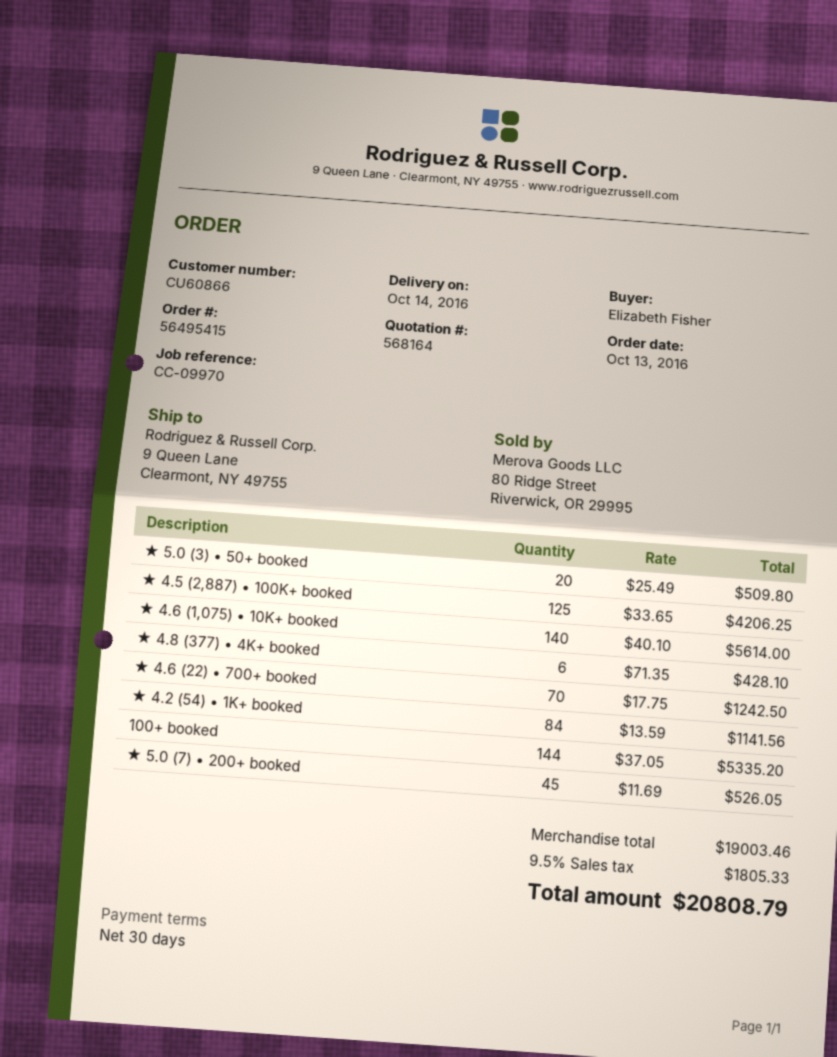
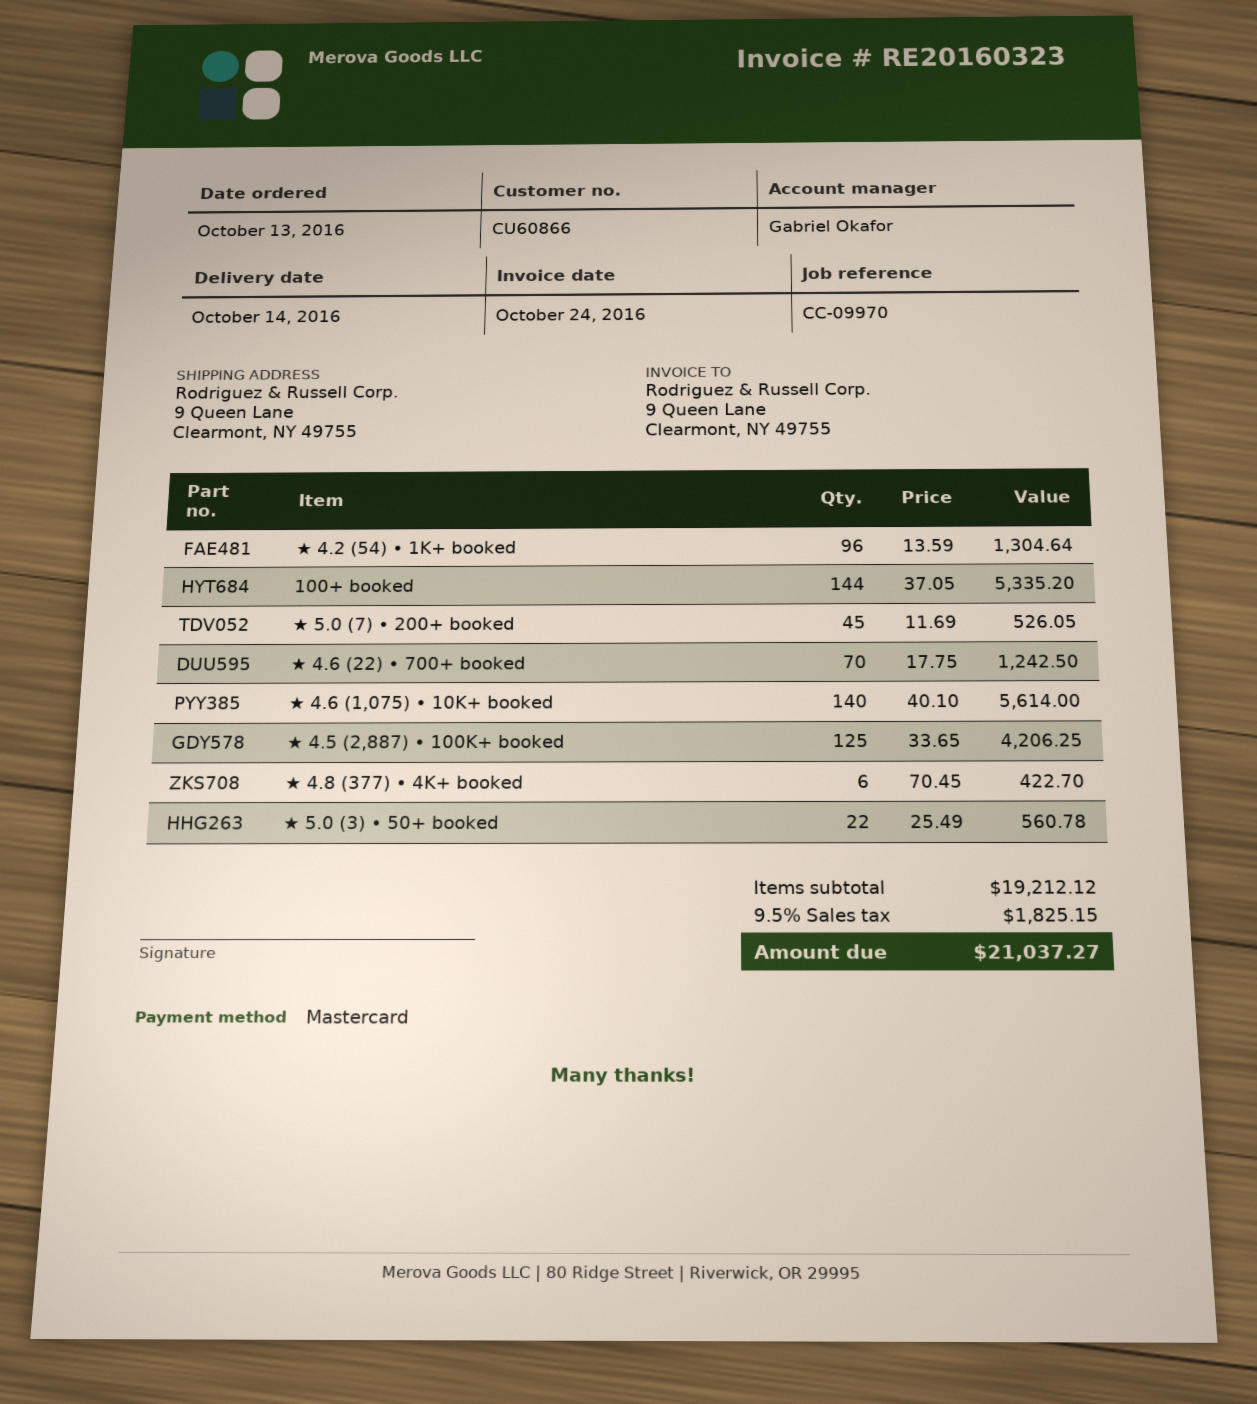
★ 5.0 (3) • 50+ booked: 20 x 25.49 = 509.80 -> 22 x 25.49 = 560.78
★ 4.8 (377) • 4K+ booked: 6 x 71.35 = 428.10 -> 6 x 70.45 = 422.70
★ 4.2 (54) • 1K+ booked: 84 x 13.59 = 1141.56 -> 96 x 13.59 = 1304.64
subtotal: 19003.46 -> 19212.12
tax: 9.5% = 1805.33 -> 9.5% = 1825.15
total: 20808.79 -> 21037.27

